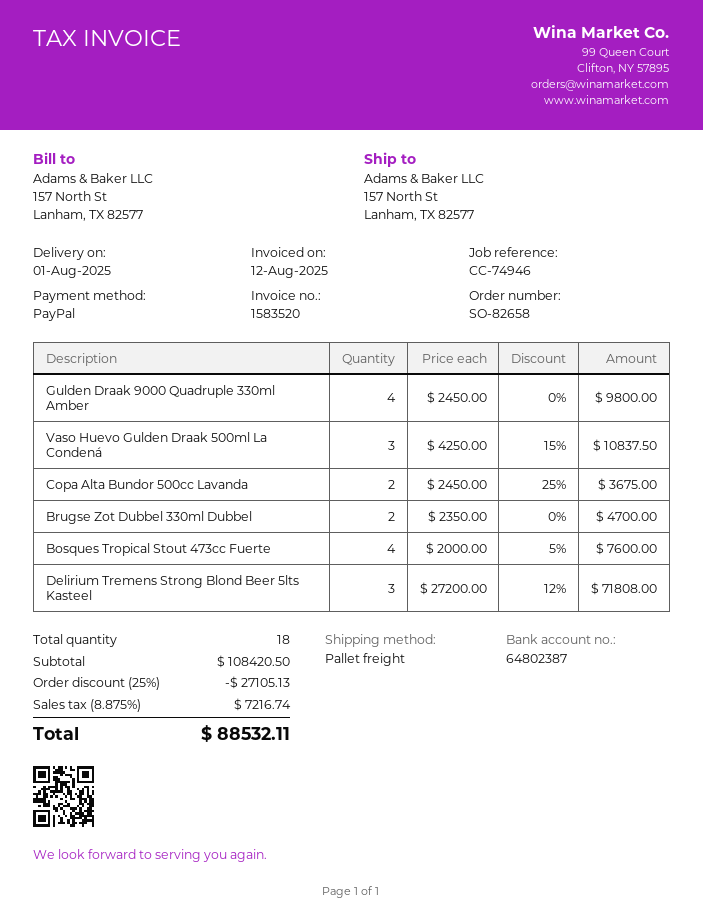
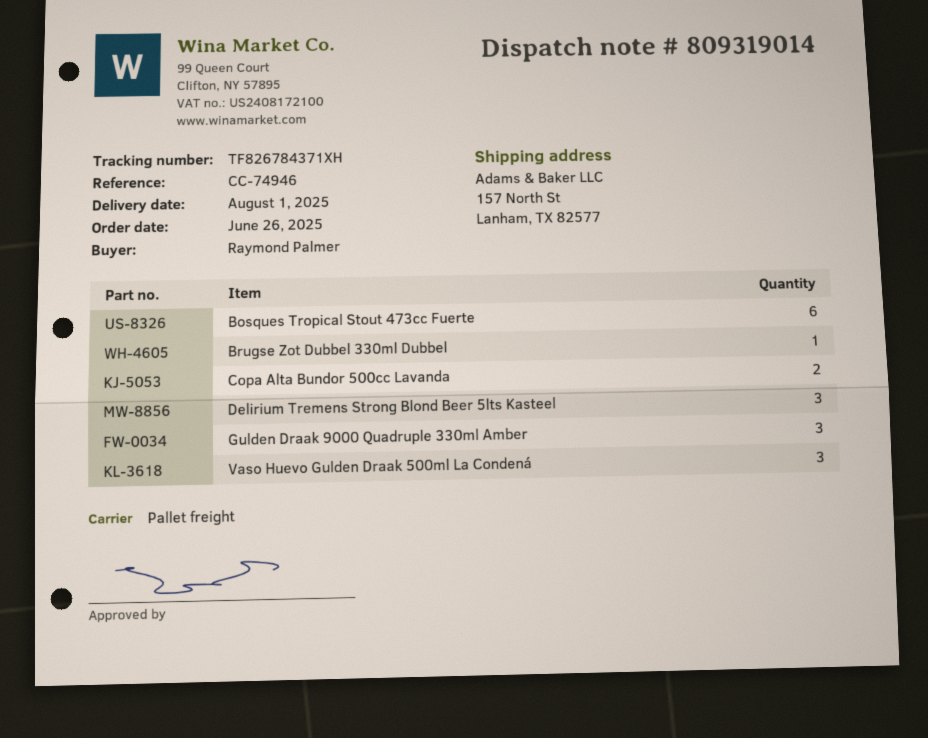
Gulden Draak 9000 Quadruple 330ml Amber: 4 -> 3
Brugse Zot Dubbel 330ml Dubbel: 2 -> 1
Bosques Tropical Stout 473cc Fuerte: 4 -> 6

